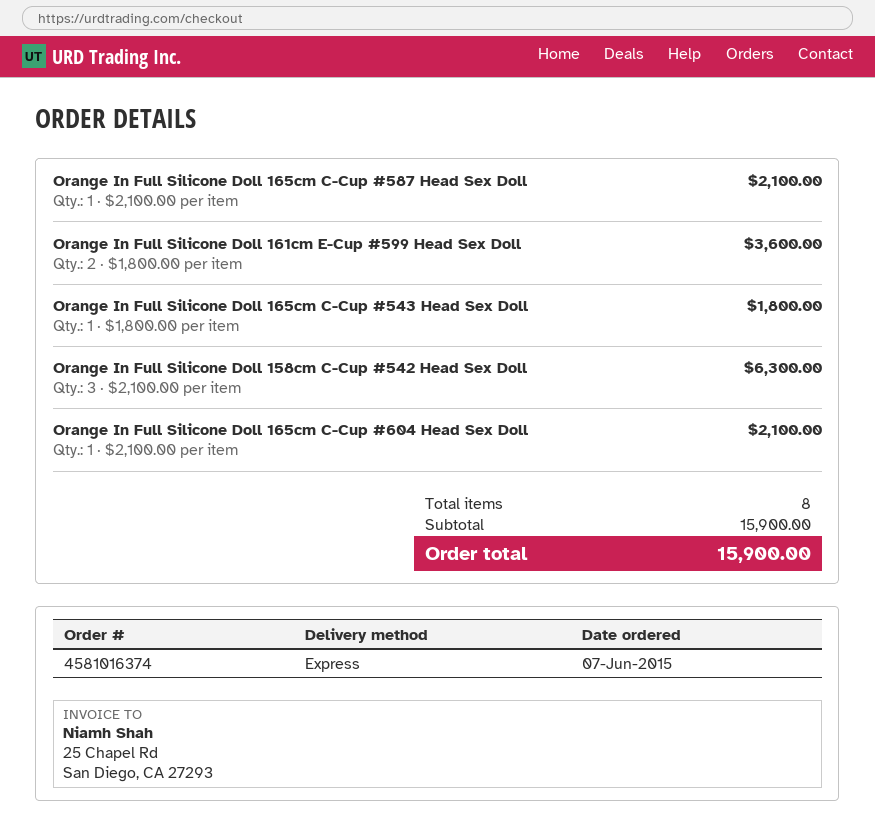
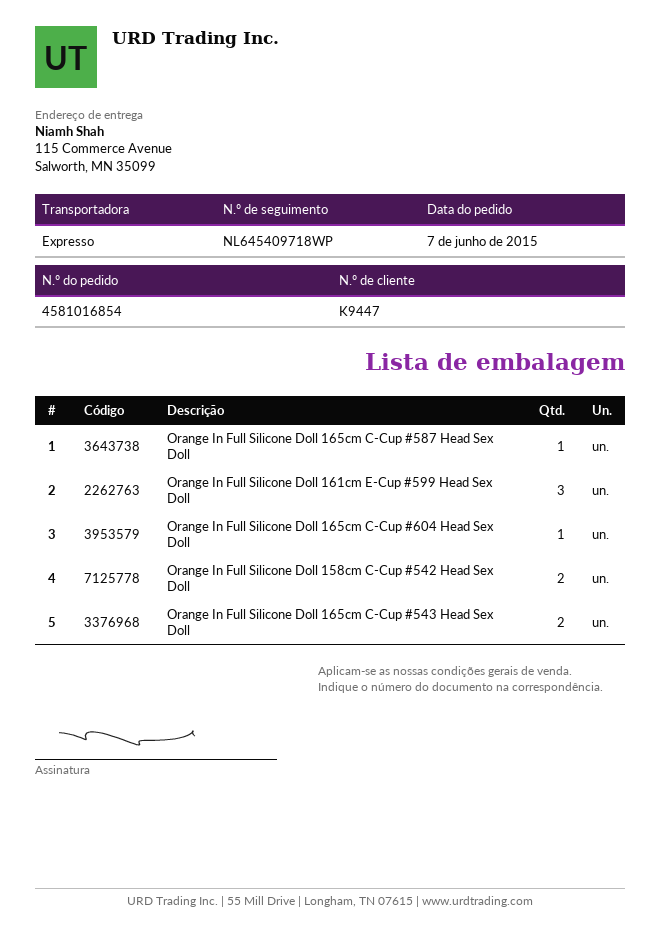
order number: 4581016374 -> 4581016854
Orange In Full Silicone Doll 161cm E-Cup #599 Head Sex Doll: 2 -> 3
Orange In Full Silicone Doll 165cm C-Cup #543 Head Sex Doll: 1 -> 2
Orange In Full Silicone Doll 158cm C-Cup #542 Head Sex Doll: 3 -> 2

